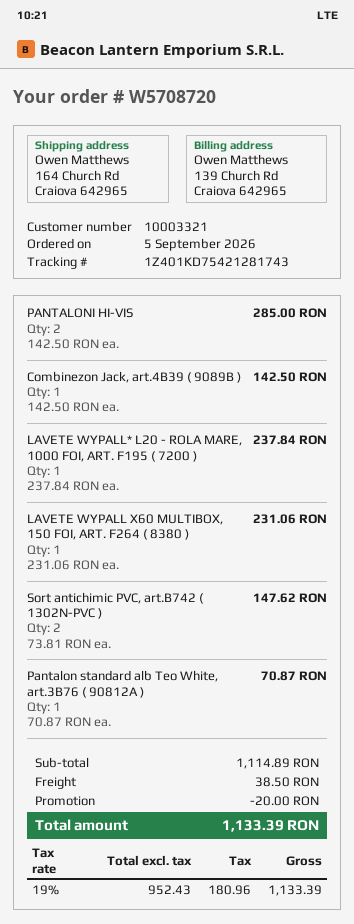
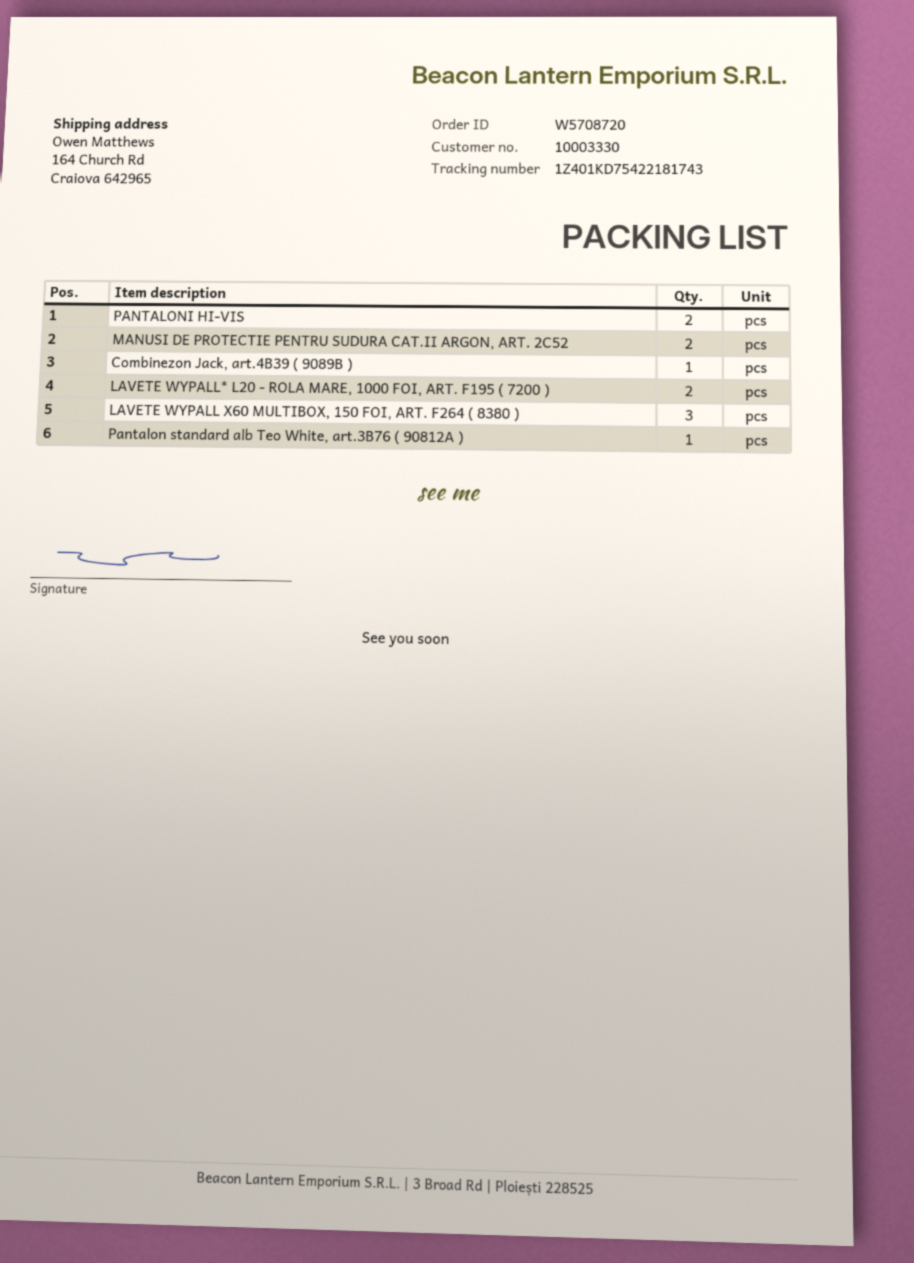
customer number: 10003321 -> 10003330
tracking number: 1Z401KD75421281743 -> 1Z401KD75422181743
LAVETE WYPALL* L20 - ROLA MARE, 1000 FOI, ART. F195 ( 7200 ): 1 -> 2
LAVETE WYPALL X60 MULTIBOX, 150 FOI, ART. F264 ( 8380 ): 1 -> 3
Sort antichimic PVC, art.B742 ( 1302N-PVC ): 2 -> none
MANUSI DE PROTECTIE PENTRU SUDURA CAT.II ARGON, ART. 2C52: none -> 2

